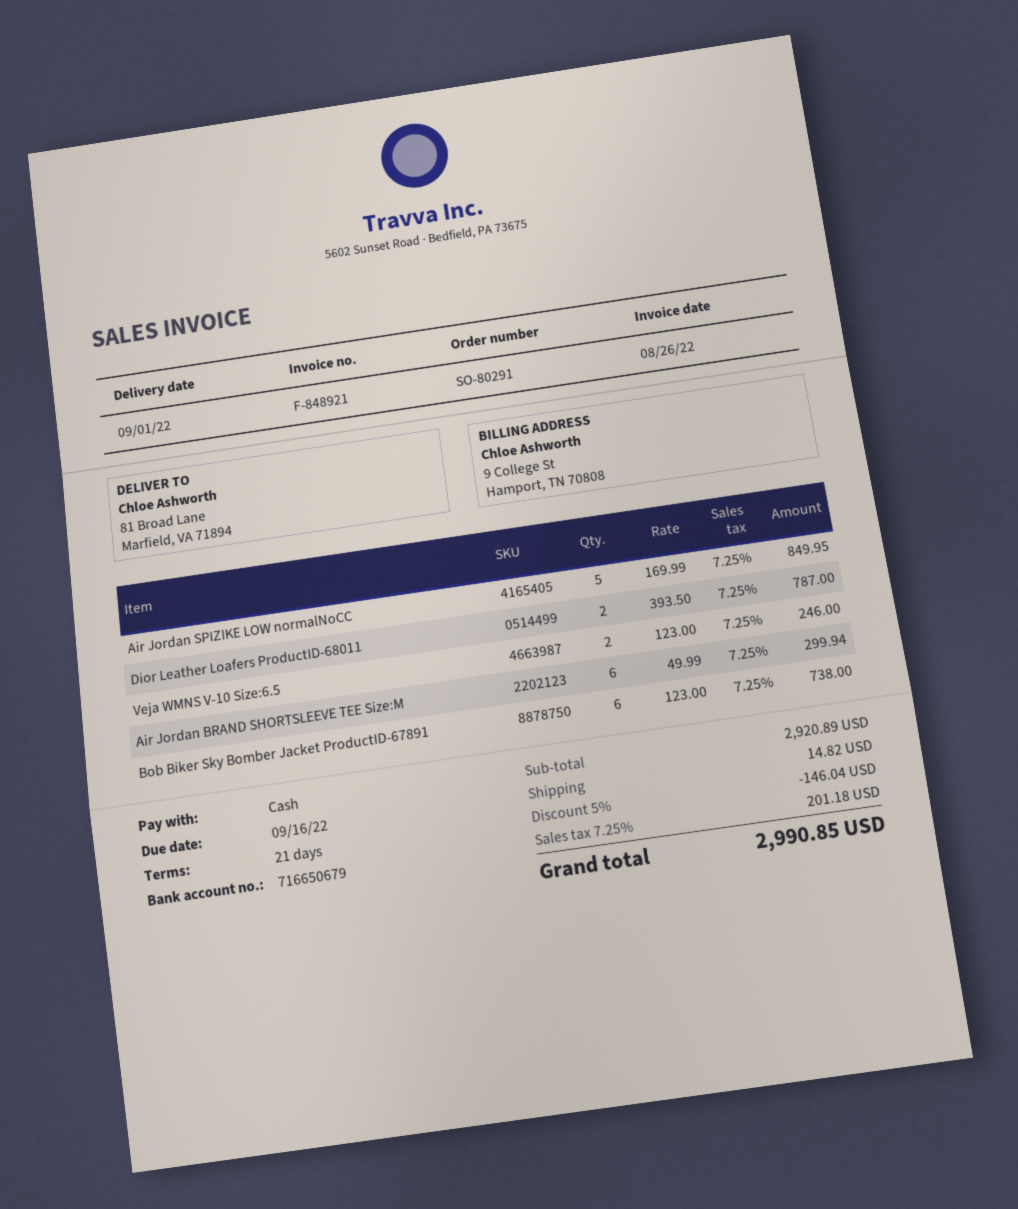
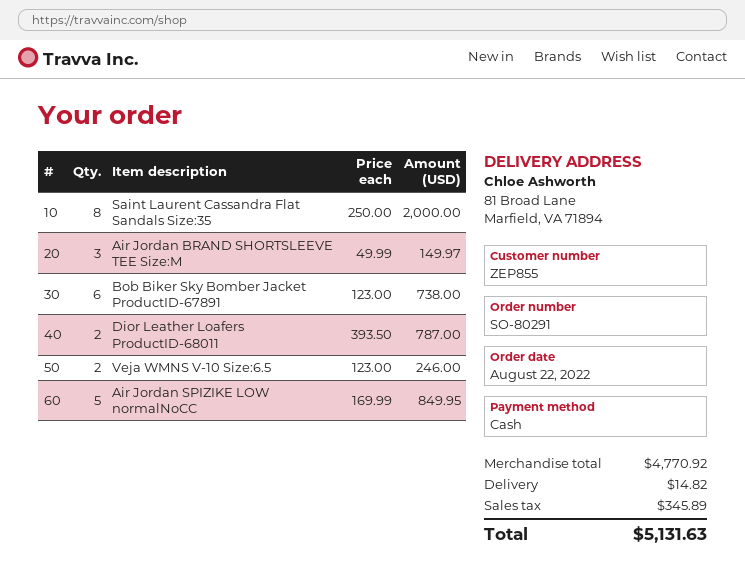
Air Jordan BRAND SHORTSLEEVE TEE Size:M: 6 x 49.99 = 299.94 -> 3 x 49.99 = 149.97
Saint Laurent Cassandra Flat Sandals Size:35: none -> 8 x 250.00 = 2000.00
subtotal: 2920.89 -> 4770.92
discount: 5% = 146.04 -> none
tax: 201.18 -> 345.89
total: 2990.85 -> 5131.63

